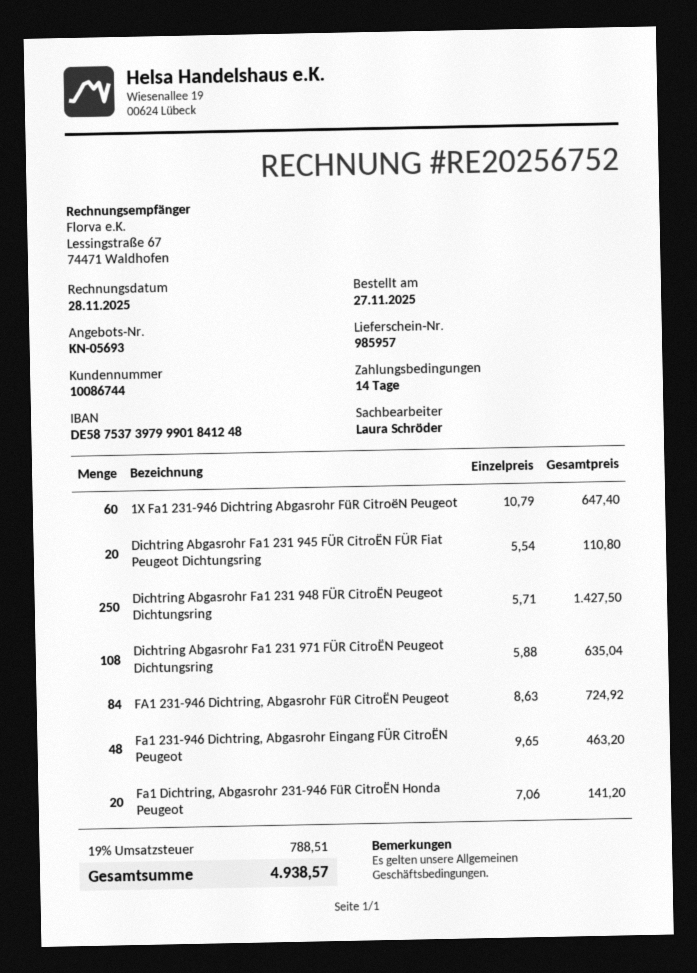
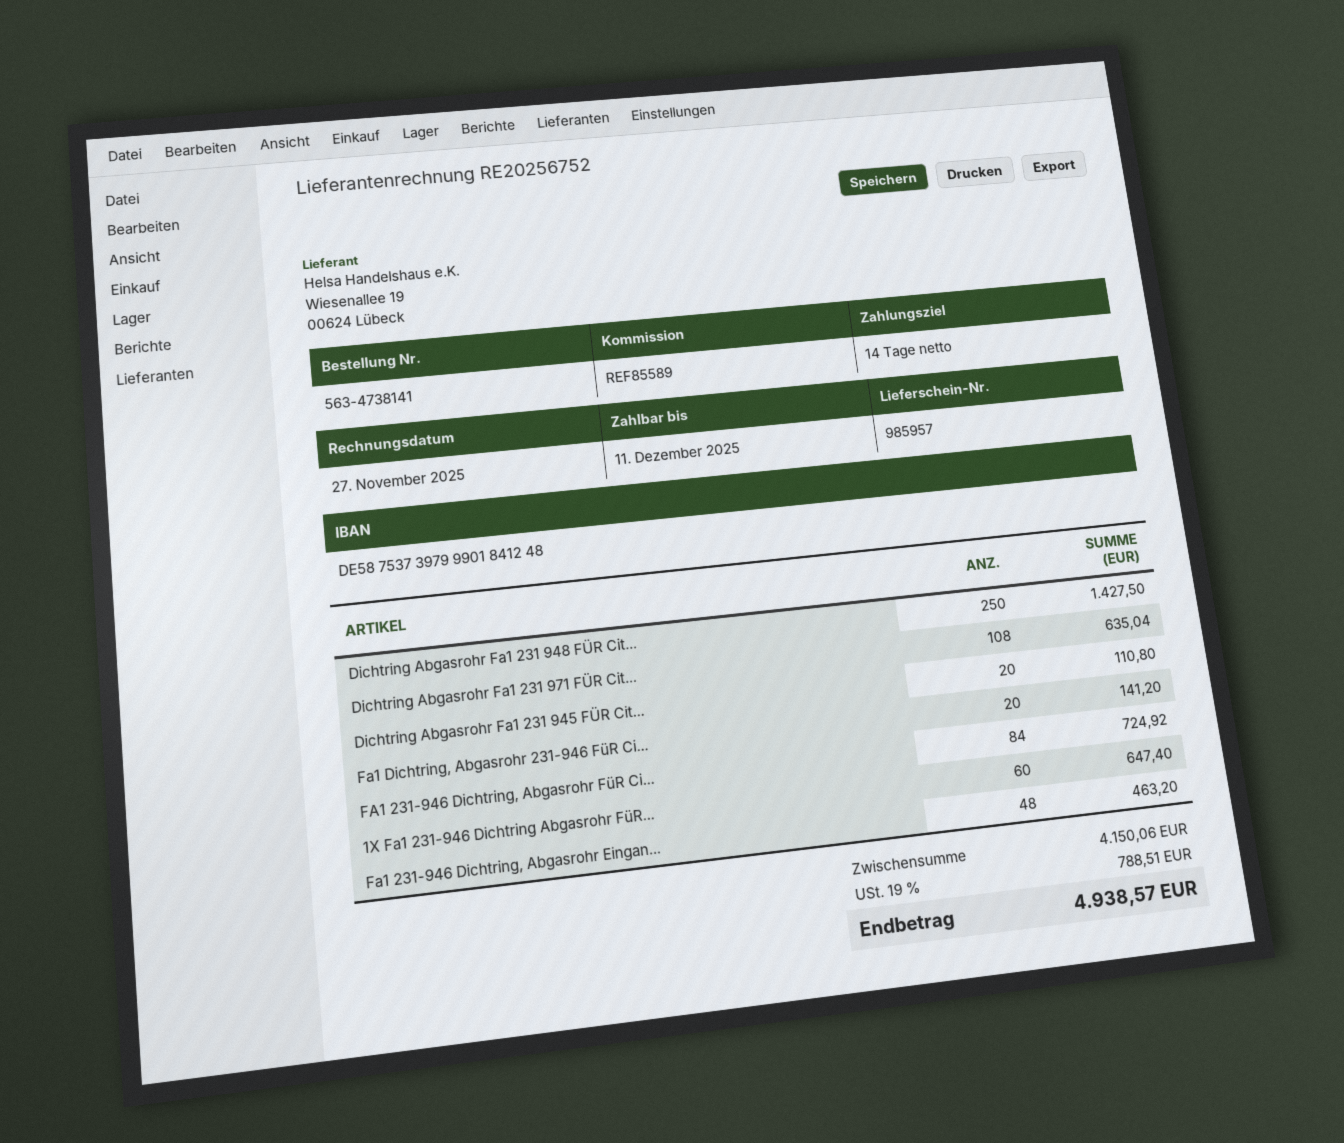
invoice date: 2025-11-28 -> 2025-11-27

